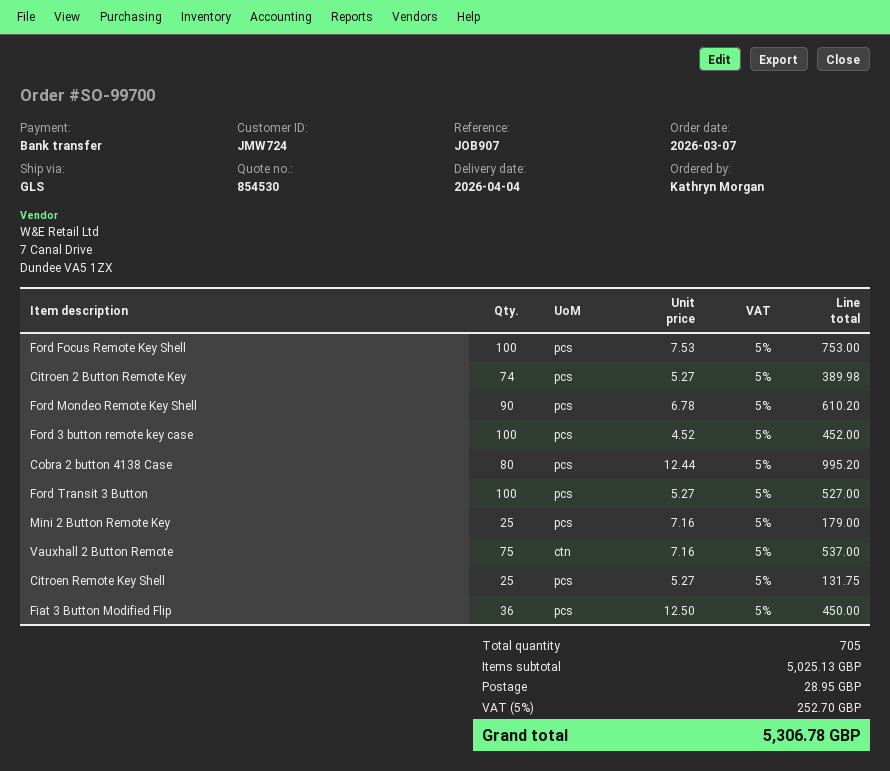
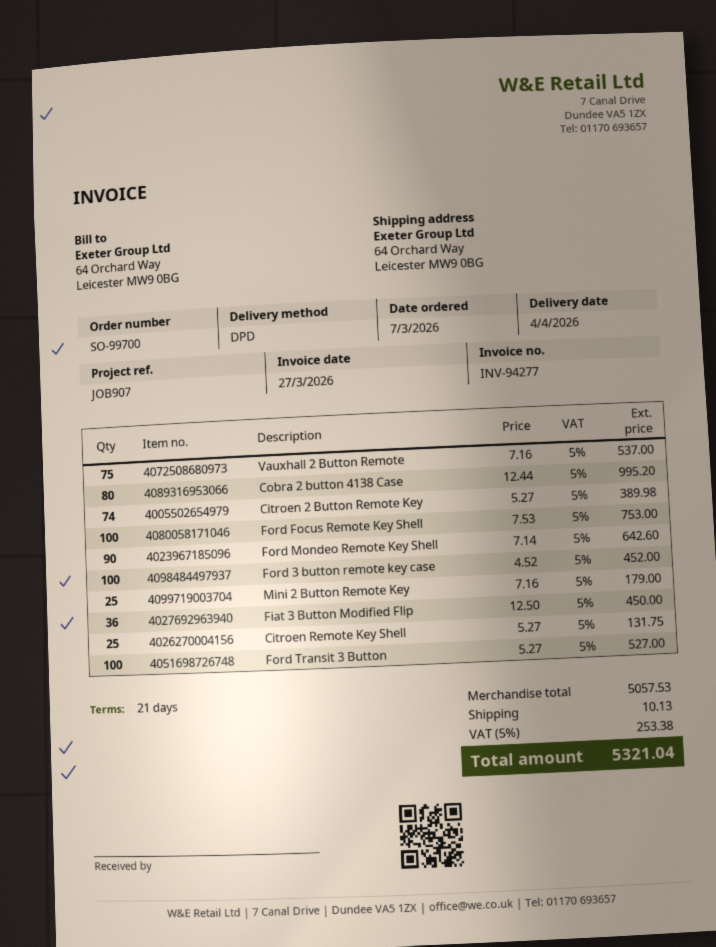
shipping method: GLS -> DPD
Ford Mondeo Remote Key Shell: 90 x 6.78 = 610.20 -> 90 x 7.14 = 642.60
subtotal: 5025.13 -> 5057.53
shipping: 28.95 -> 10.13
tax: 5% = 252.70 -> 5% = 253.38
total: 5306.78 -> 5321.04

